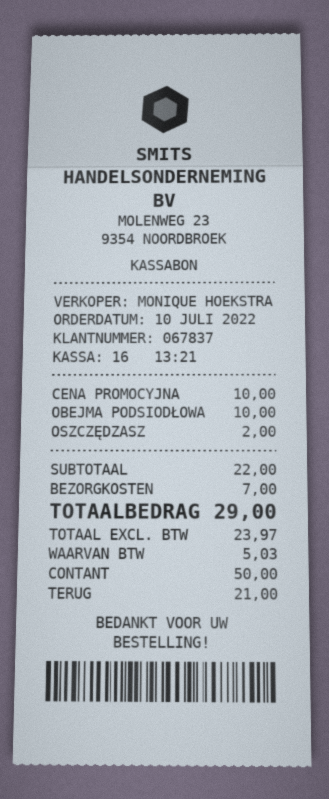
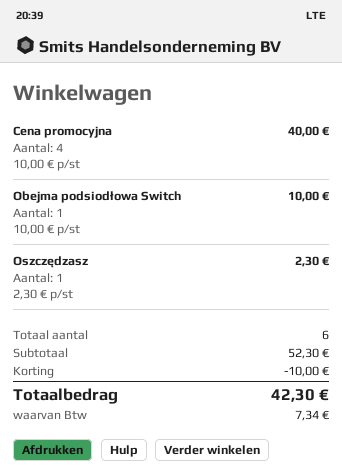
CENA PROMOCYJNA: 1 x 10.00 = 10.00 -> 4 x 10.00 = 40.00
OSZCZĘDZASZ: 1 x 2.00 = 2.00 -> 1 x 2.30 = 2.30
subtotal: 22.00 -> 52.30
discount: none -> 10.00
shipping: 7.00 -> none
tax: 5.03 -> 7.34
total: 29.00 -> 42.30

